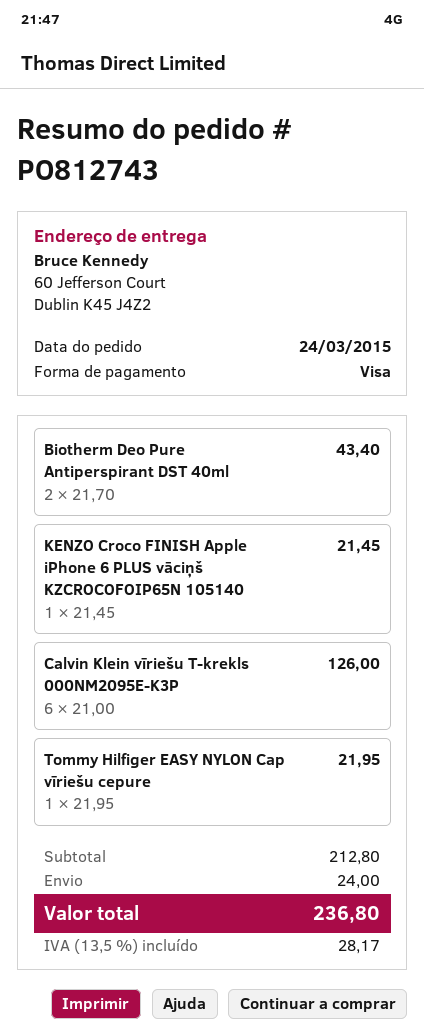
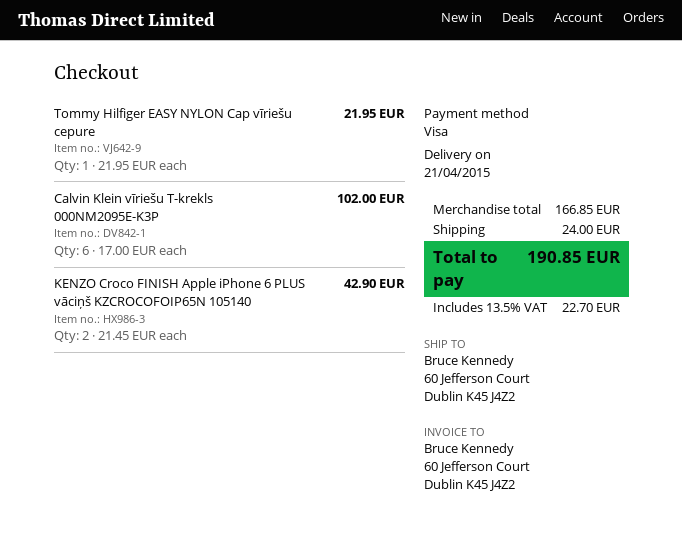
Biotherm Deo Pure Antiperspirant DST 40ml: 2 x 21.70 = 43.40 -> none
KENZO Croco FINISH Apple iPhone 6 PLUS vāciņš KZCROCOFOIP65N 105140: 1 x 21.45 = 21.45 -> 2 x 21.45 = 42.90
Calvin Klein vīriešu T-krekls 000NM2095E-K3P: 6 x 21.00 = 126.00 -> 6 x 17.00 = 102.00
subtotal: 212.80 -> 166.85
tax: 13.5% = 28.17 -> 13.5% = 22.70
total: 236.80 -> 190.85

